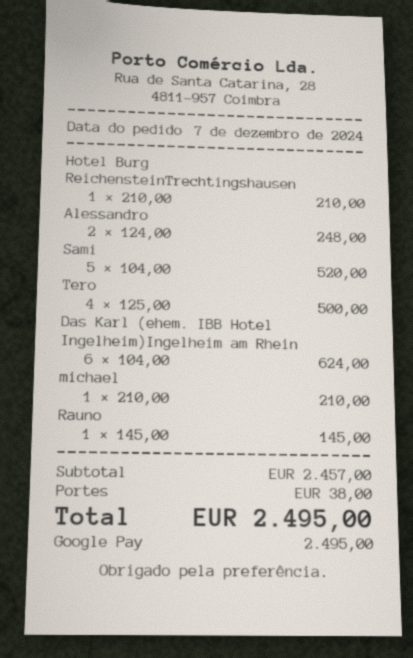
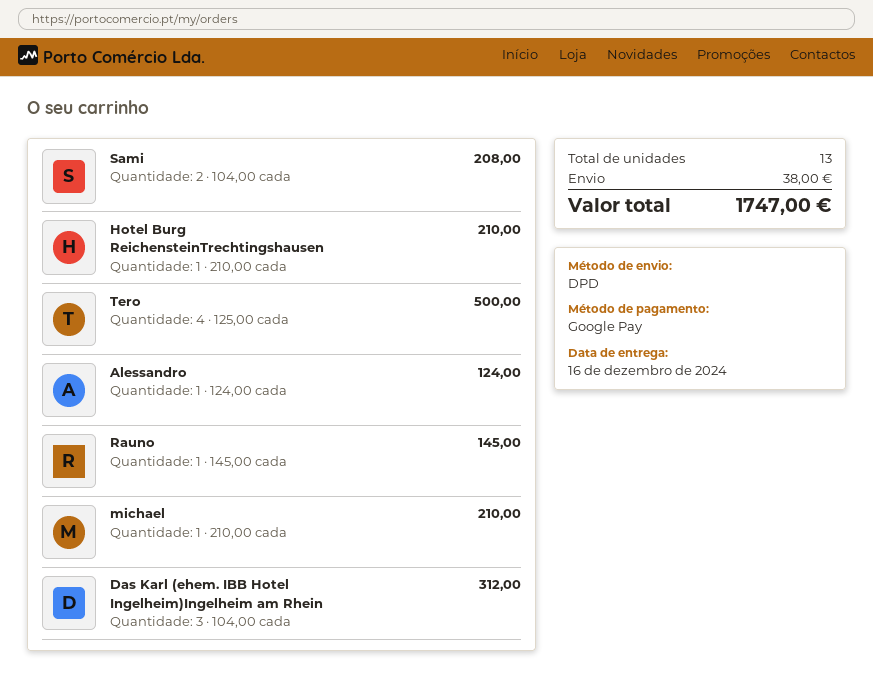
Alessandro: 2 x 124.00 = 248.00 -> 1 x 124.00 = 124.00
Sami: 5 x 104.00 = 520.00 -> 2 x 104.00 = 208.00
Das Karl (ehem. IBB Hotel Ingelheim)Ingelheim am Rhein: 6 x 104.00 = 624.00 -> 3 x 104.00 = 312.00
total: 2495.00 -> 1747.00

